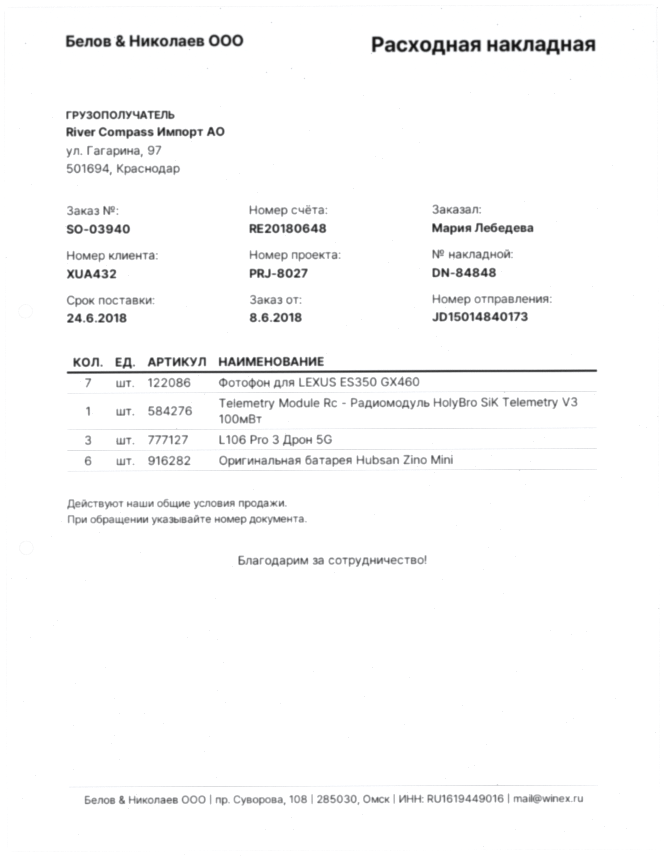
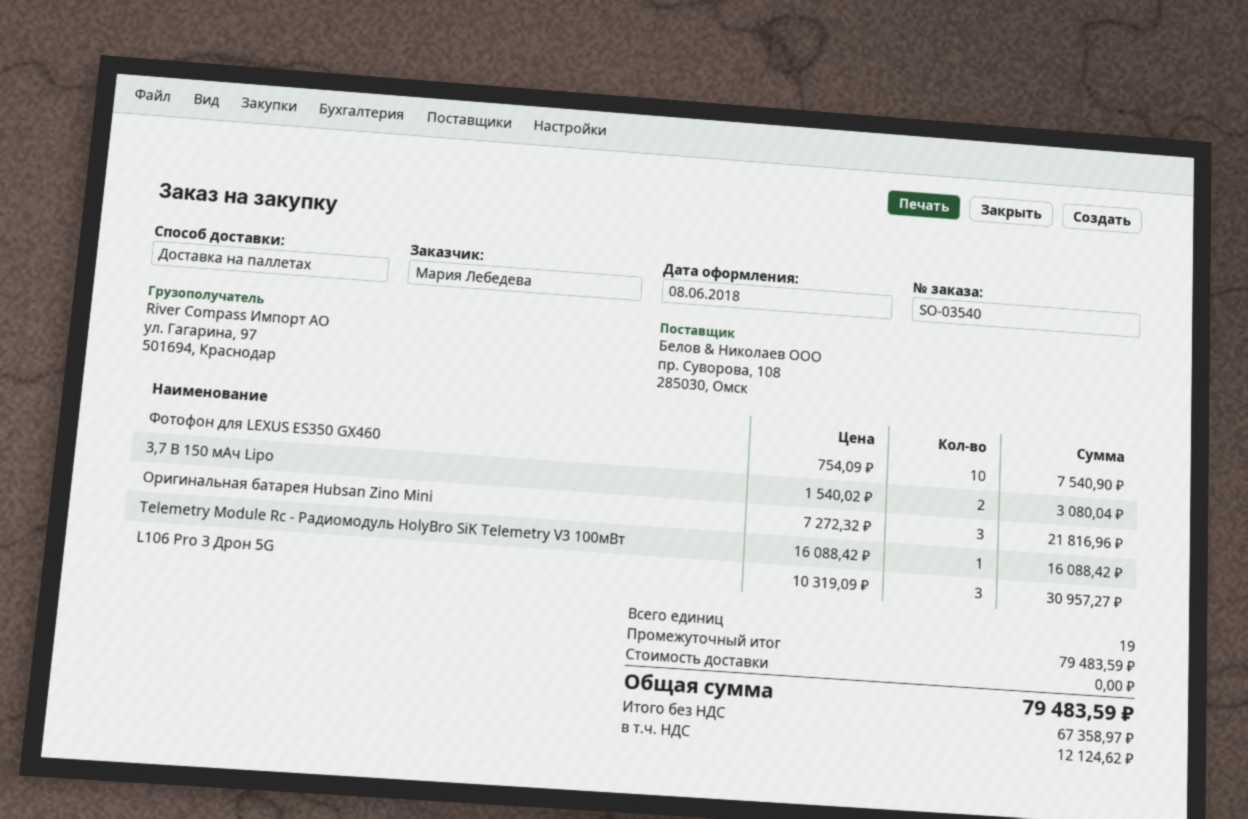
order number: SO-03940 -> SO-03540
Фотофон для LEXUS ES350 GX460: 7 -> 10
Оригинальная батарея Hubsan Zino Mini: 6 -> 3
3,7 В 150 мАч Lipo: none -> 2

